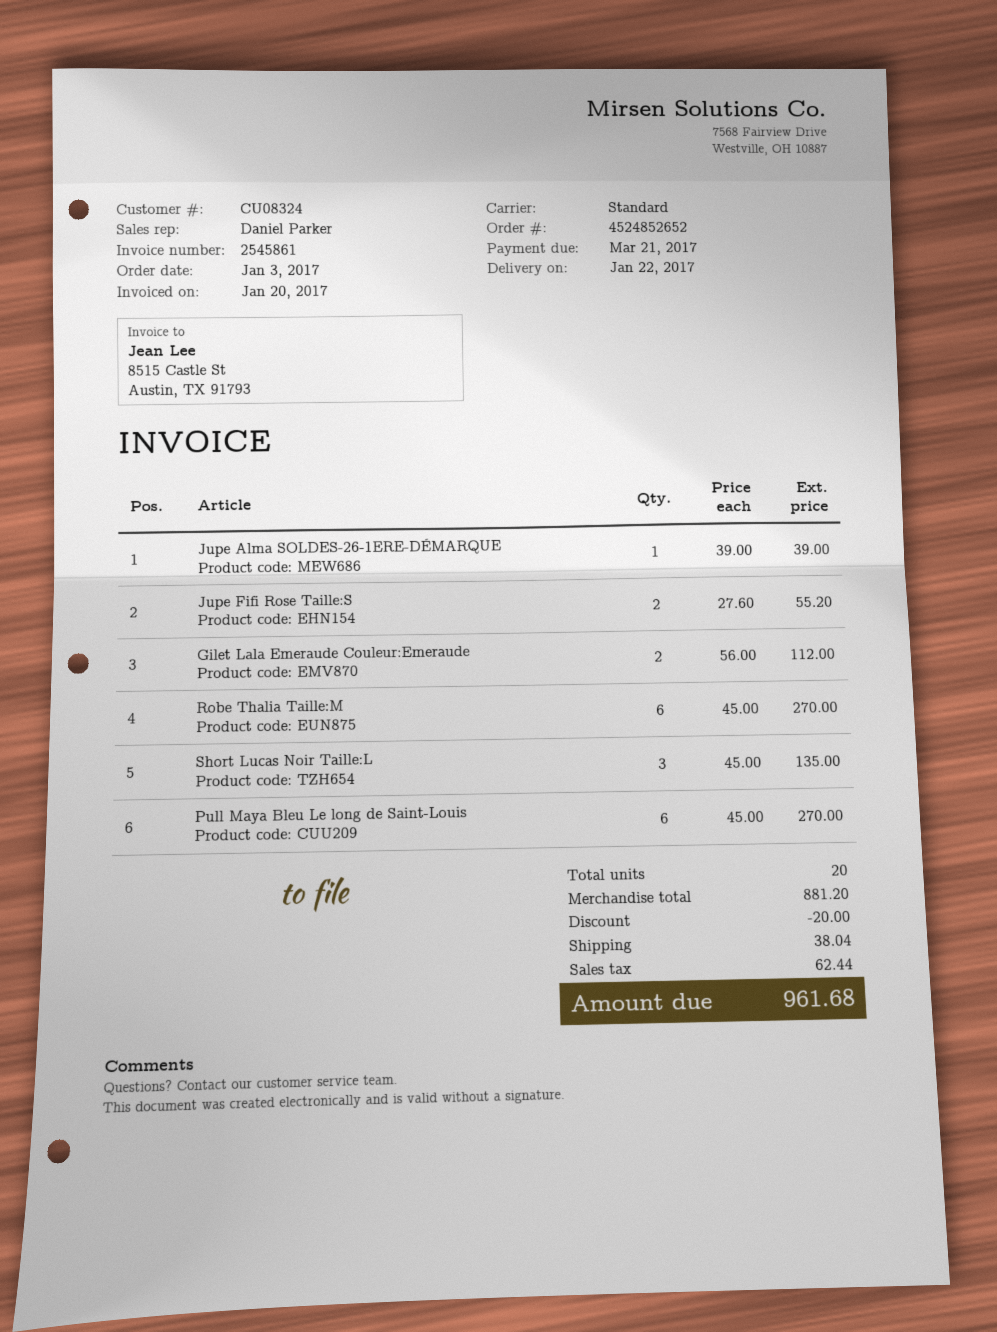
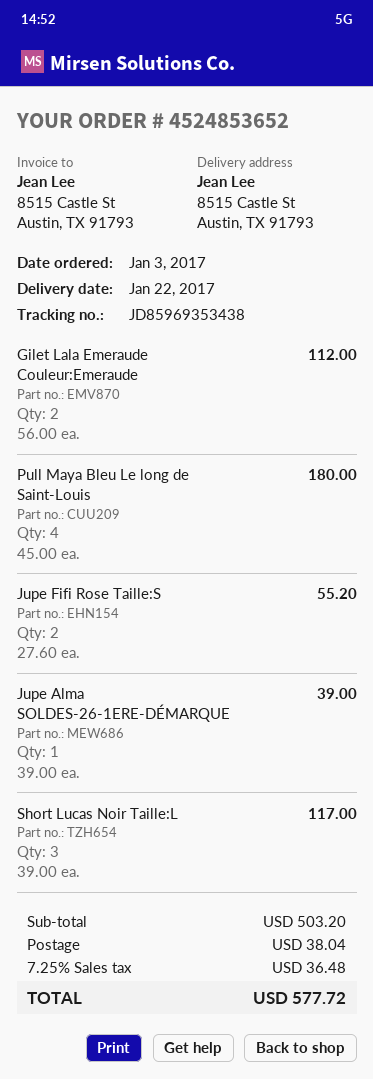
order number: 4524852652 -> 4524853652
Robe Thalia Taille:M: 6 x 45.00 = 270.00 -> none
Short Lucas Noir Taille:L: 3 x 45.00 = 135.00 -> 3 x 39.00 = 117.00
Pull Maya Bleu Le long de Saint-Louis: 6 x 45.00 = 270.00 -> 4 x 45.00 = 180.00
subtotal: 881.20 -> 503.20
discount: 20.00 -> none
tax: 62.44 -> 36.48
total: 961.68 -> 577.72

